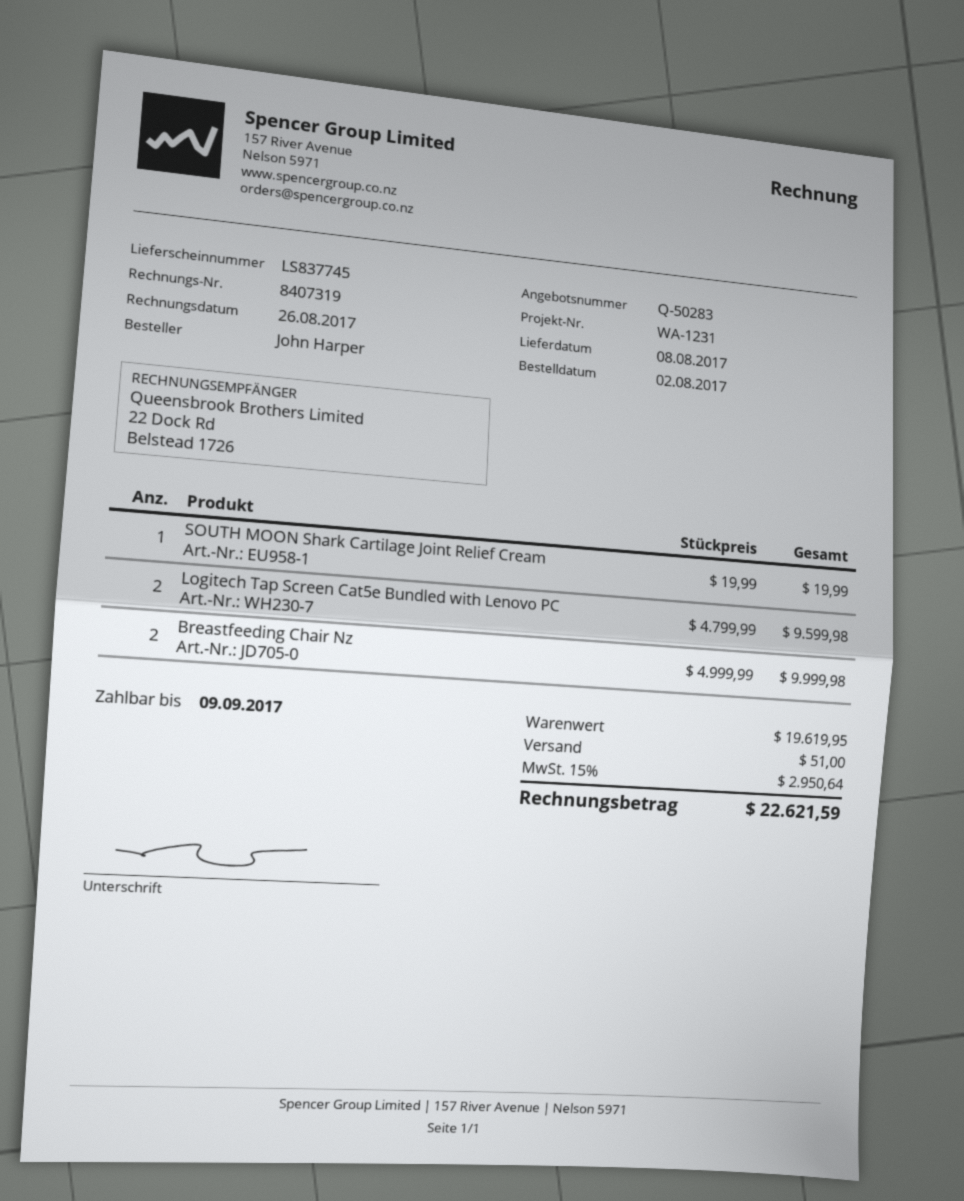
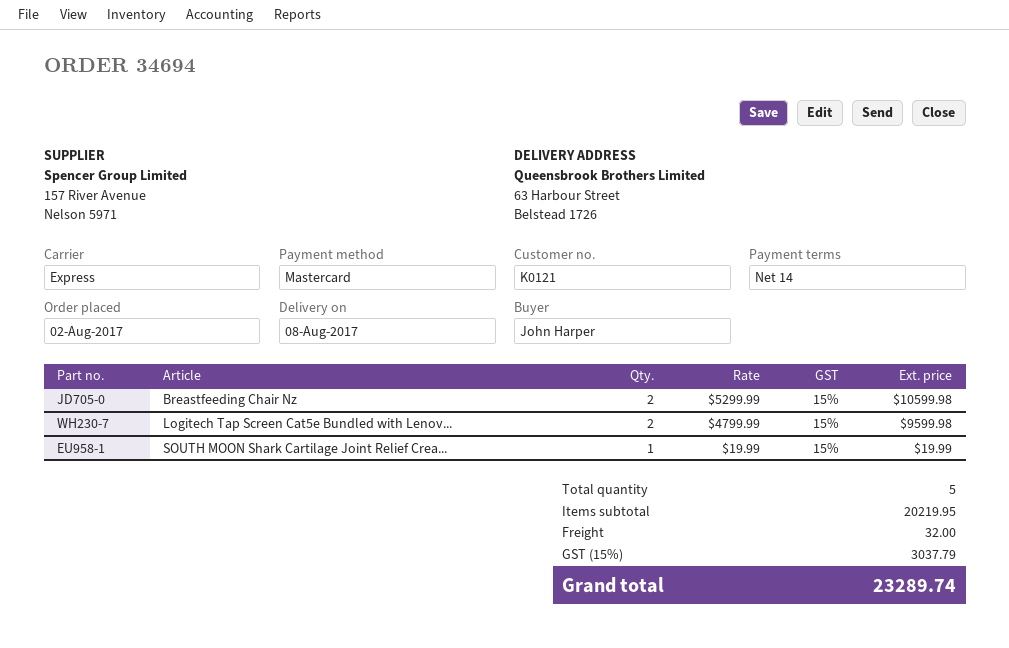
Breastfeeding Chair Nz: 2 x 4999.99 = 9999.98 -> 2 x 5299.99 = 10599.98
subtotal: 19619.95 -> 20219.95
shipping: 51.00 -> 32.00
tax: 15% = 2950.64 -> 15% = 3037.79
total: 22621.59 -> 23289.74

